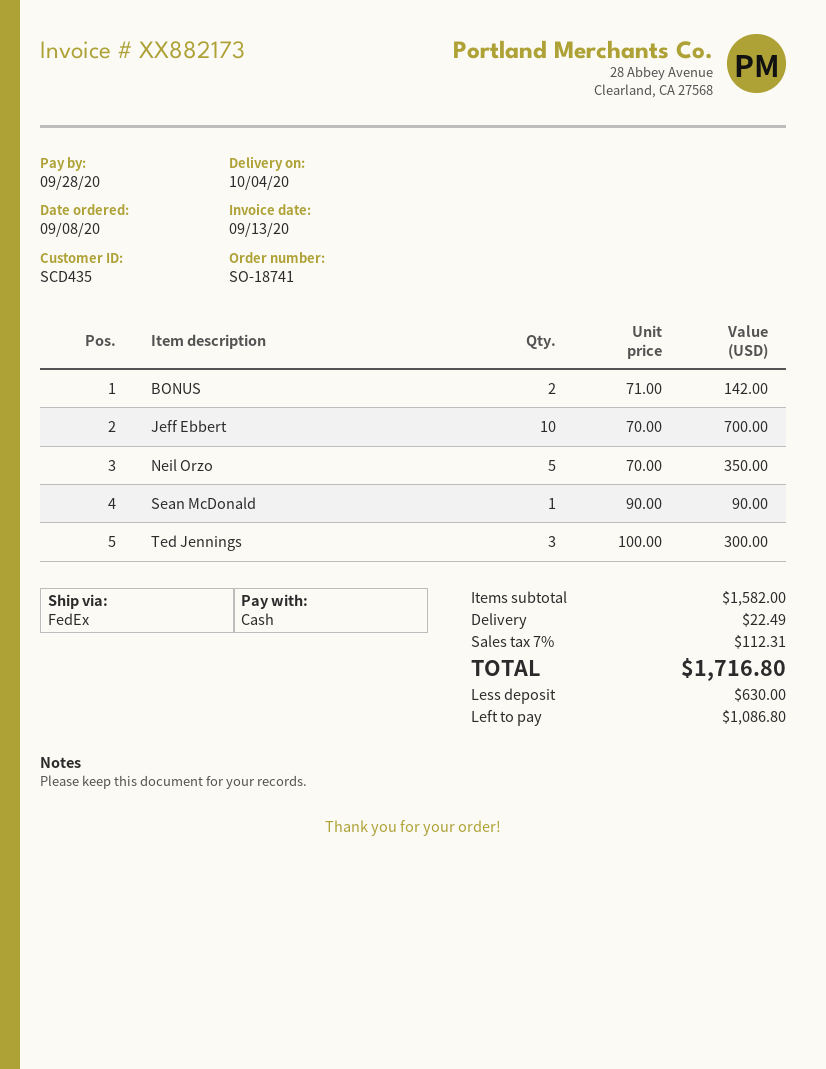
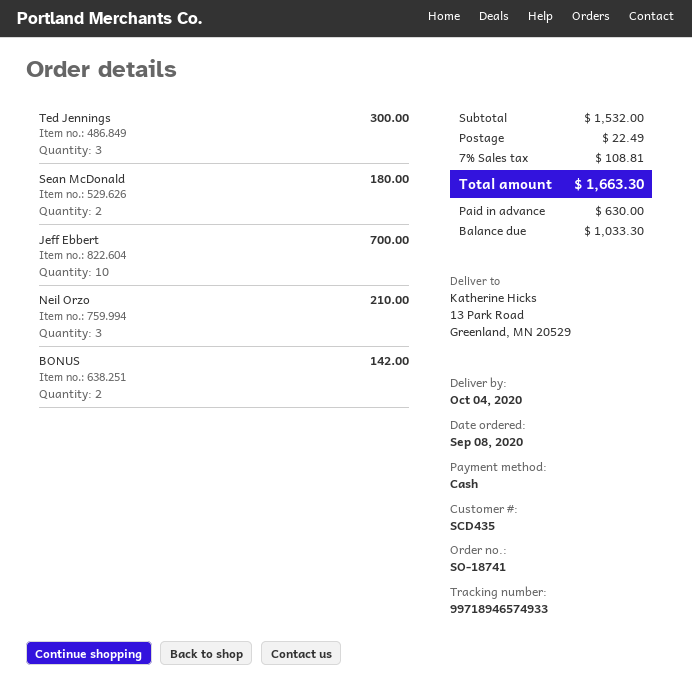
Neil Orzo: 5 for 350.00 -> 3 for 210.00
Sean McDonald: 1 for 90.00 -> 2 for 180.00
subtotal: 1582.00 -> 1532.00
tax: 7% = 112.31 -> 7% = 108.81
total: 1716.80 -> 1663.30
balance: 1086.80 -> 1033.30

